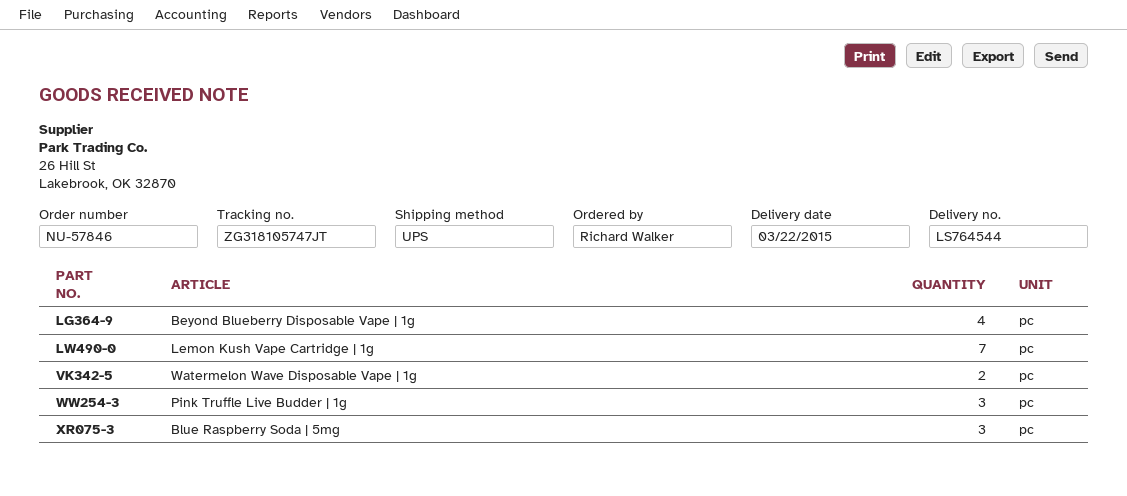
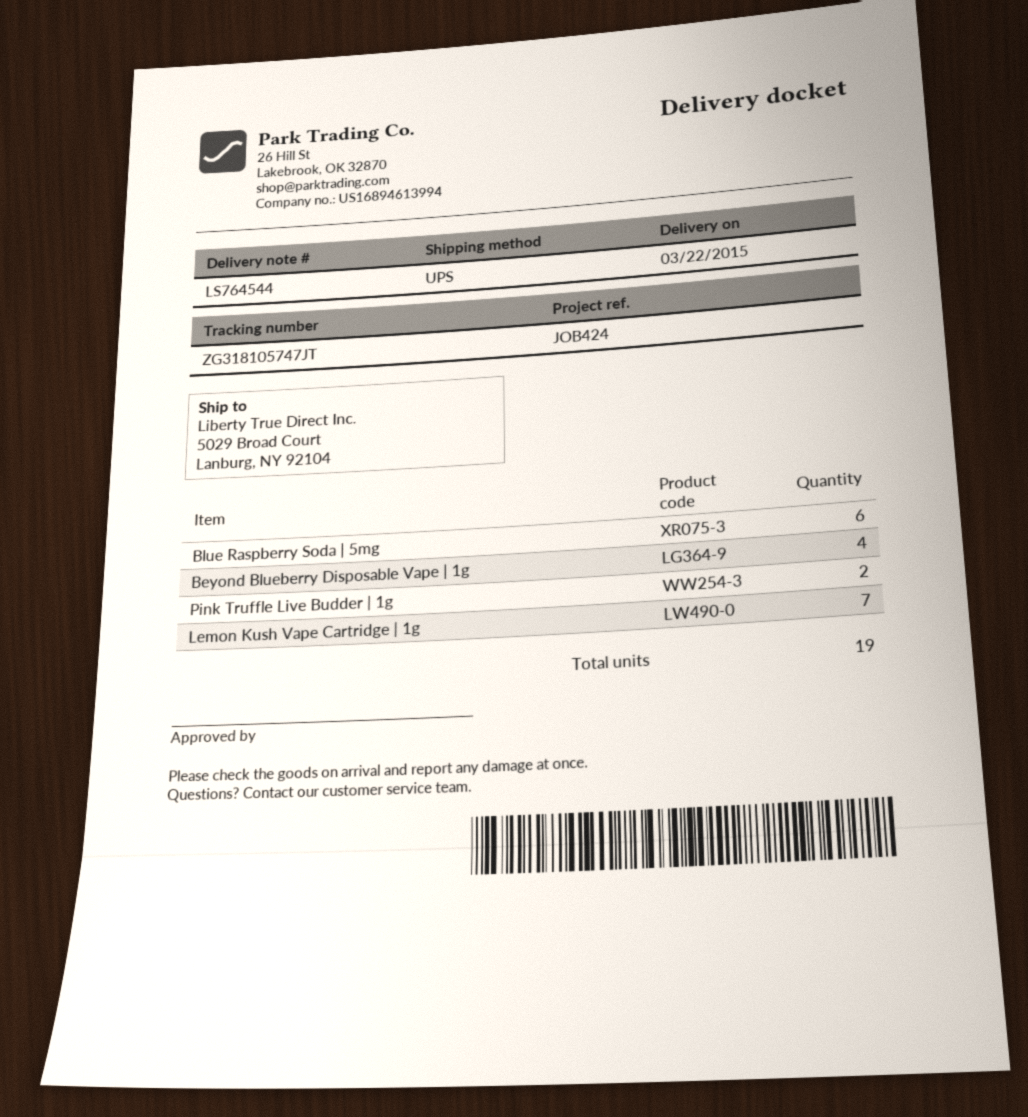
Watermelon Wave Disposable Vape | 1g: 2 -> none
Pink Truffle Live Budder | 1g: 3 -> 2
Blue Raspberry Soda | 5mg: 3 -> 6

